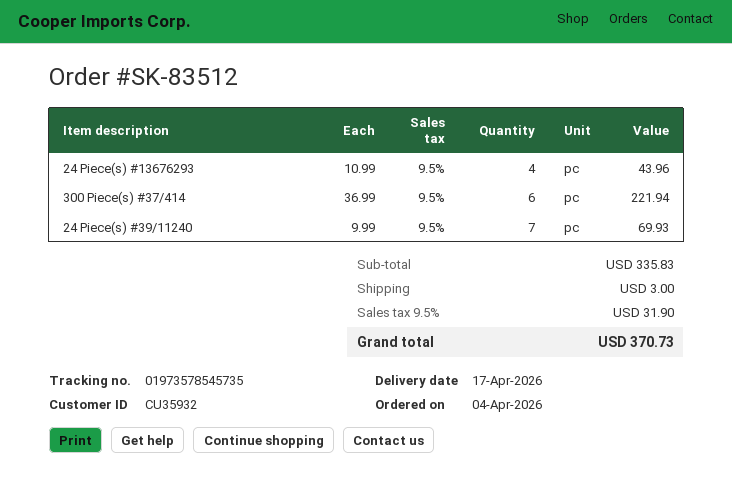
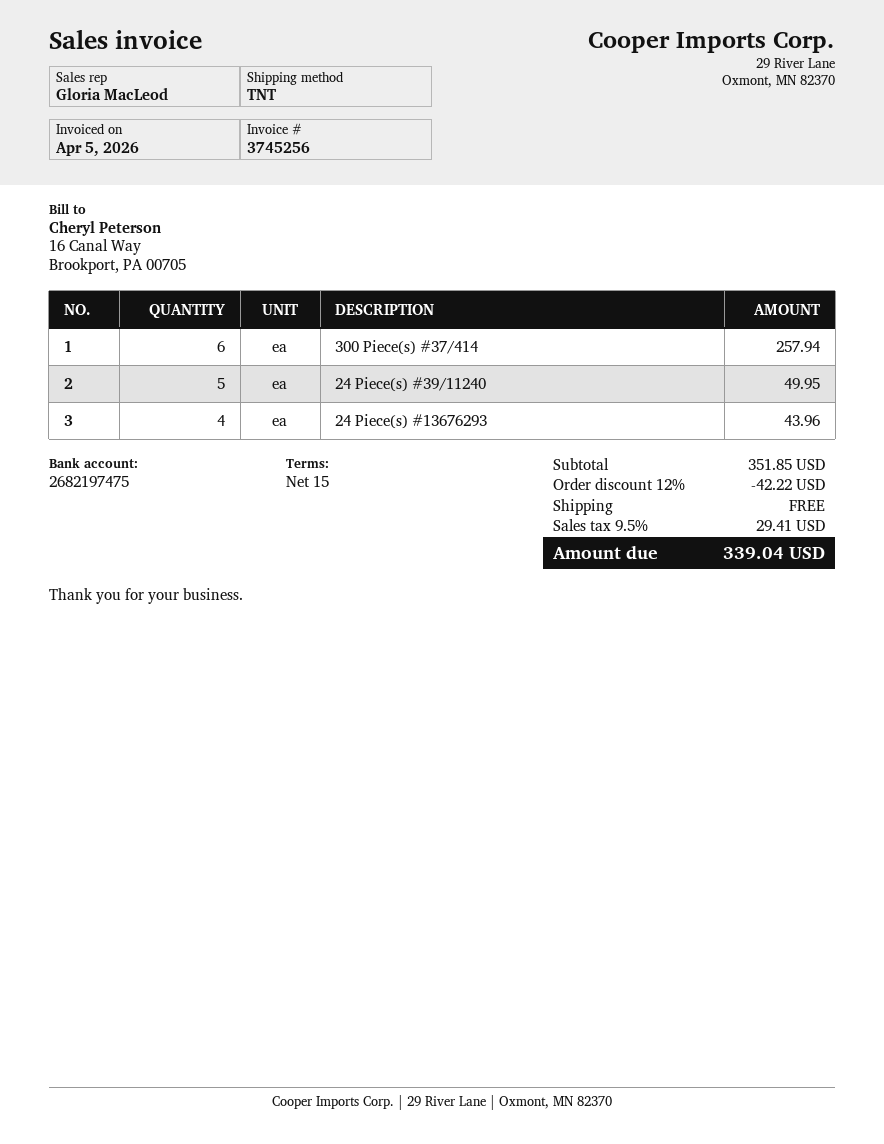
300 Piece(s) #37/414: 6 for 221.94 -> 6 for 257.94
24 Piece(s) #39/11240: 7 for 69.93 -> 5 for 49.95
subtotal: 335.83 -> 351.85
discount: none -> 12% = 42.22
shipping: 3.00 -> 0.00
tax: 9.5% = 31.90 -> 9.5% = 29.41
total: 370.73 -> 339.04

